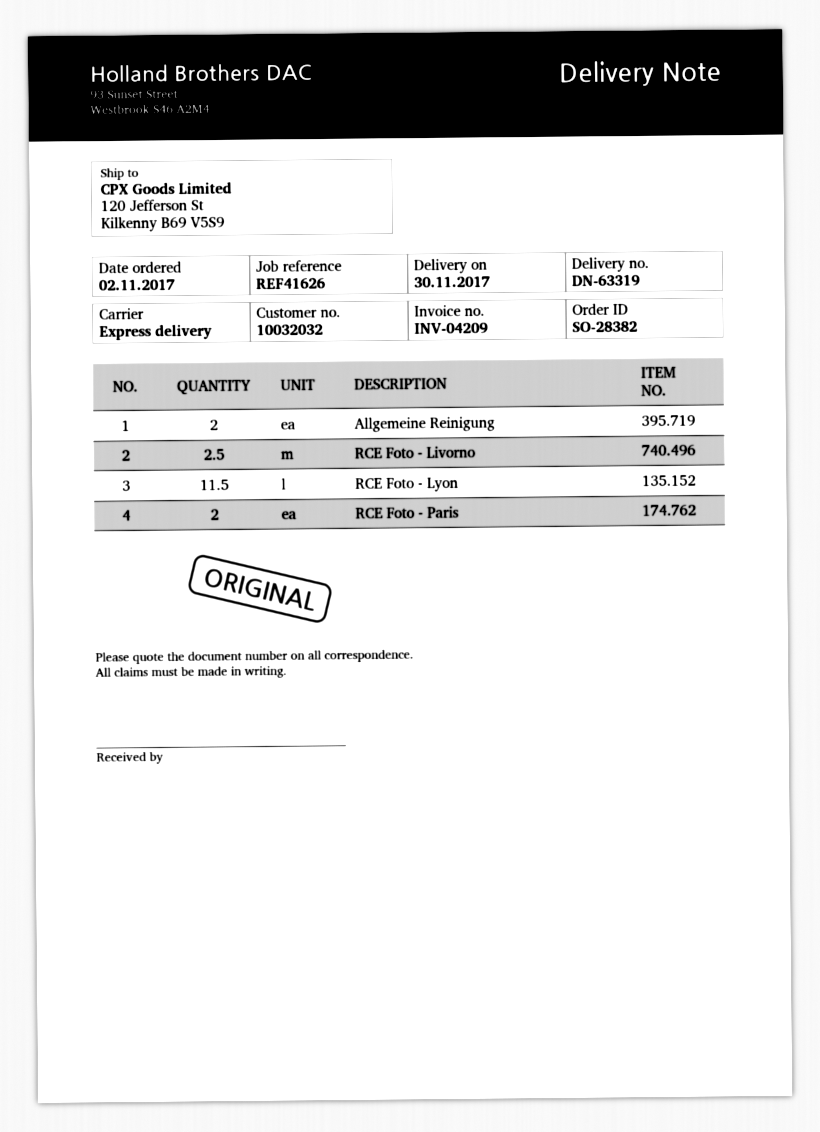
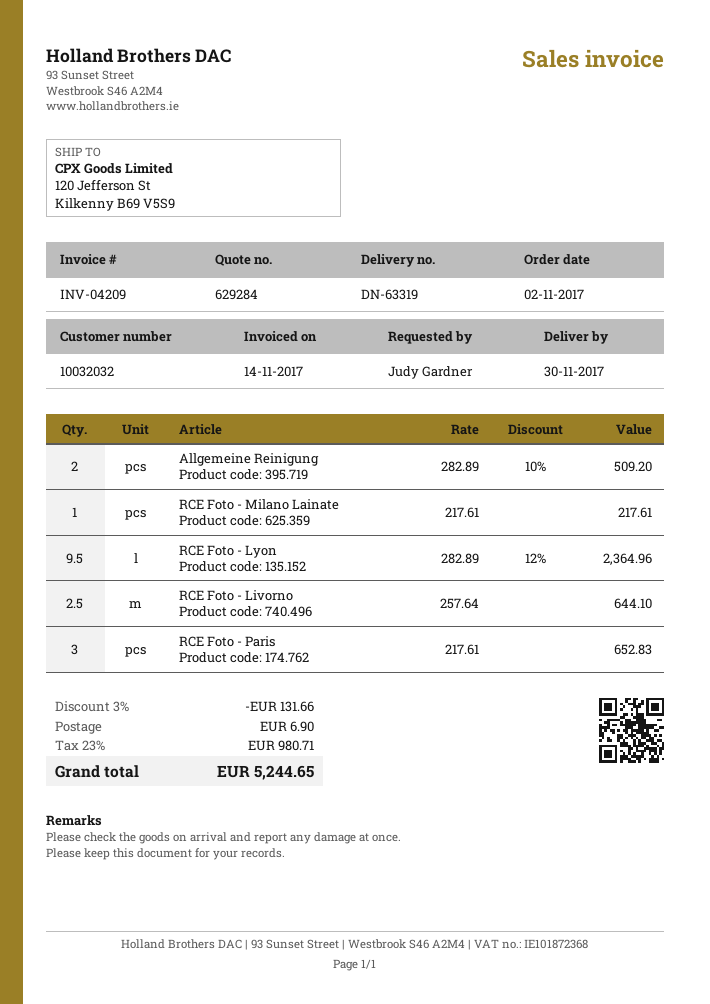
RCE Foto - Lyon: 11.5 -> 9.5
RCE Foto - Paris: 2 -> 3
RCE Foto - Milano Lainate: none -> 1

